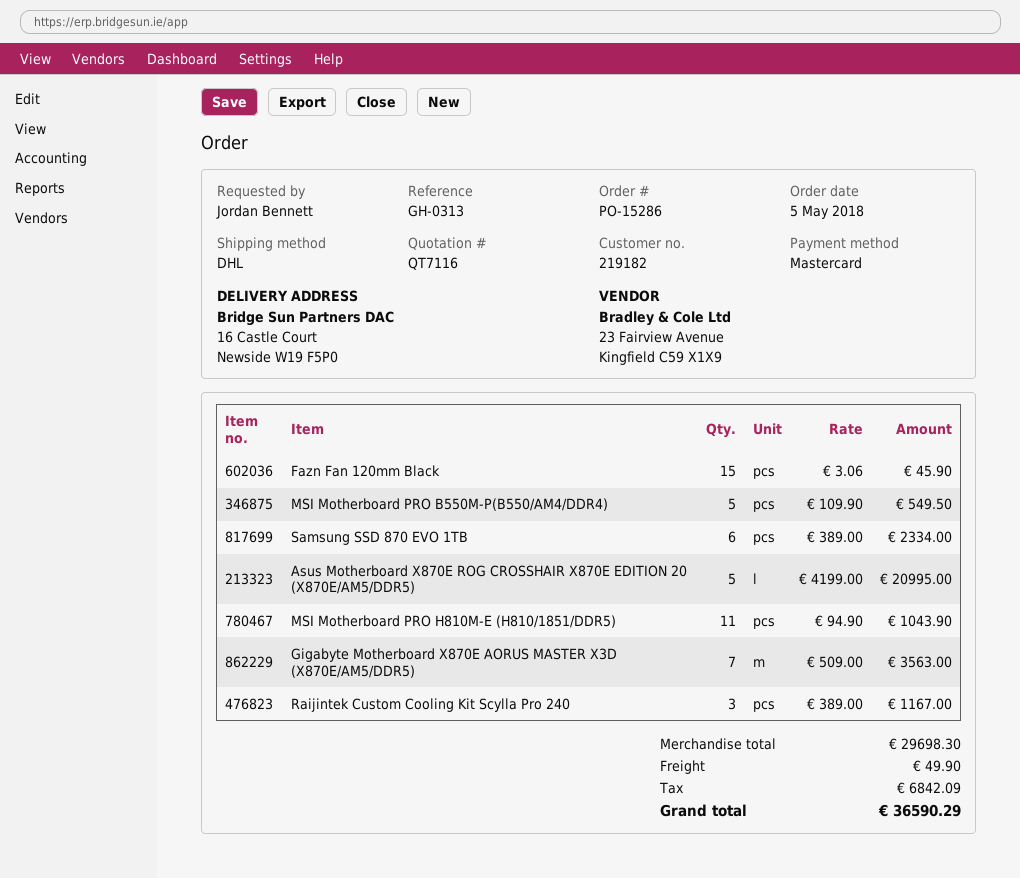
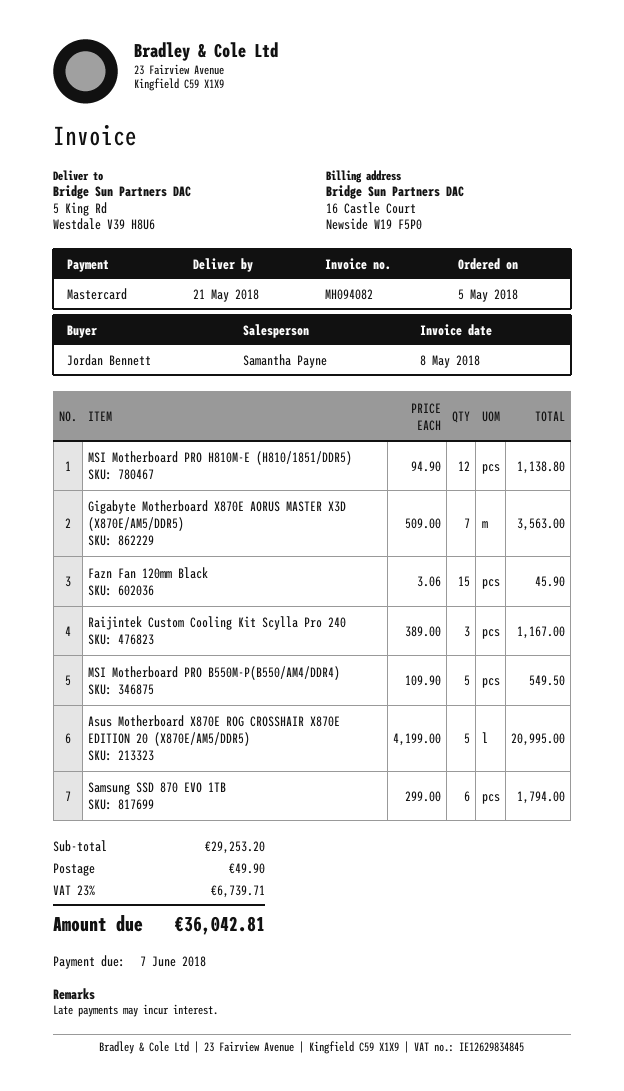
ship to: 16 Castle Court, Newside W19 F5P0 -> 5 King Rd, Westdale V39 H8U6
Samsung SSD 870 EVO 1TB: 6 x 389.00 = 2334.00 -> 6 x 299.00 = 1794.00
MSI Motherboard PRO H810M-E (H810/1851/DDR5): 11 x 94.90 = 1043.90 -> 12 x 94.90 = 1138.80
subtotal: 29698.30 -> 29253.20
tax: 6842.09 -> 6739.71
total: 36590.29 -> 36042.81

